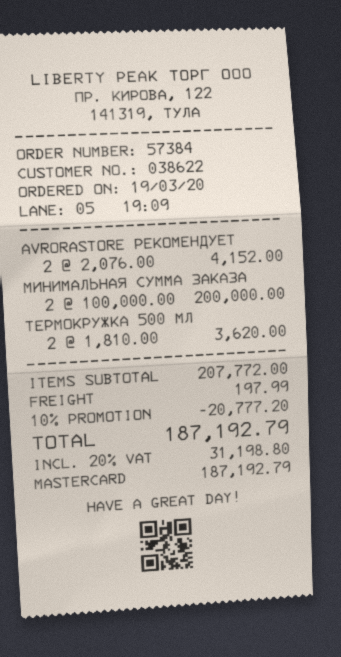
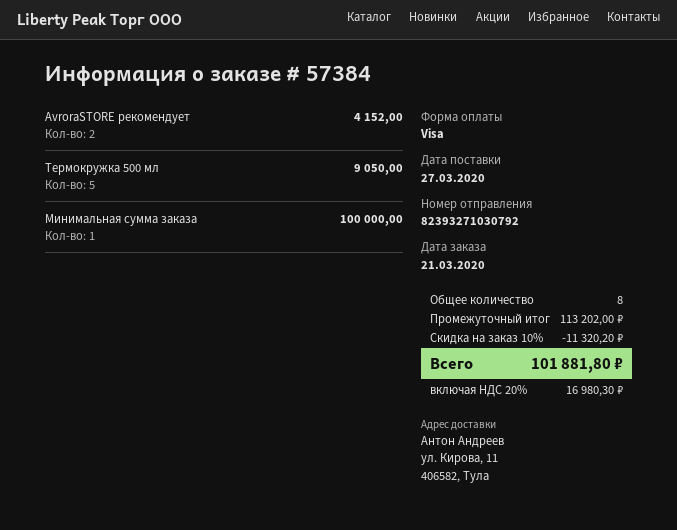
order date: 2020-03-19 -> 2020-03-21
payment method: Mastercard -> Visa
МИНИМАЛЬНАЯ СУММА ЗАКАЗА: 2 for 200000.00 -> 1 for 100000.00
ТЕРМОКРУЖКА 500 МЛ: 2 for 3620.00 -> 5 for 9050.00
subtotal: 207772.00 -> 113202.00
discount: 10% = 20777.20 -> 10% = 11320.20
shipping: 197.99 -> none
tax: 20% = 31198.80 -> 20% = 16980.30
total: 187192.79 -> 101881.80

